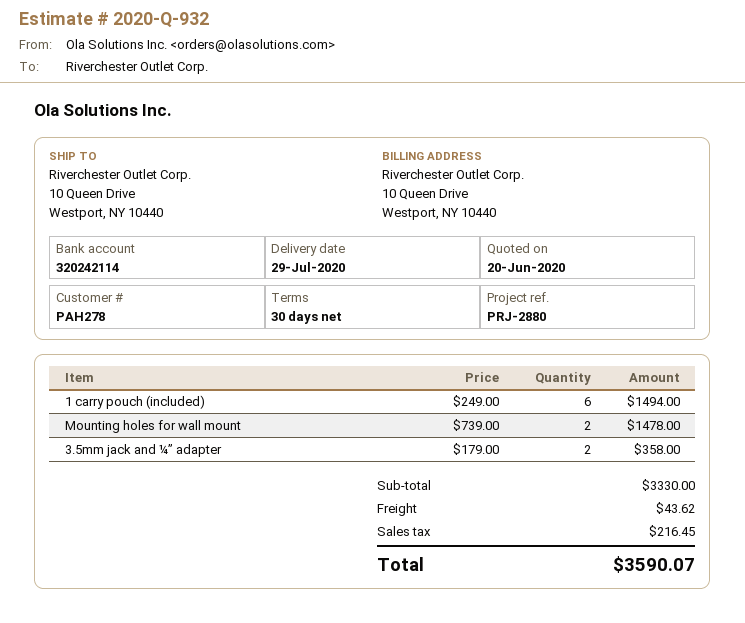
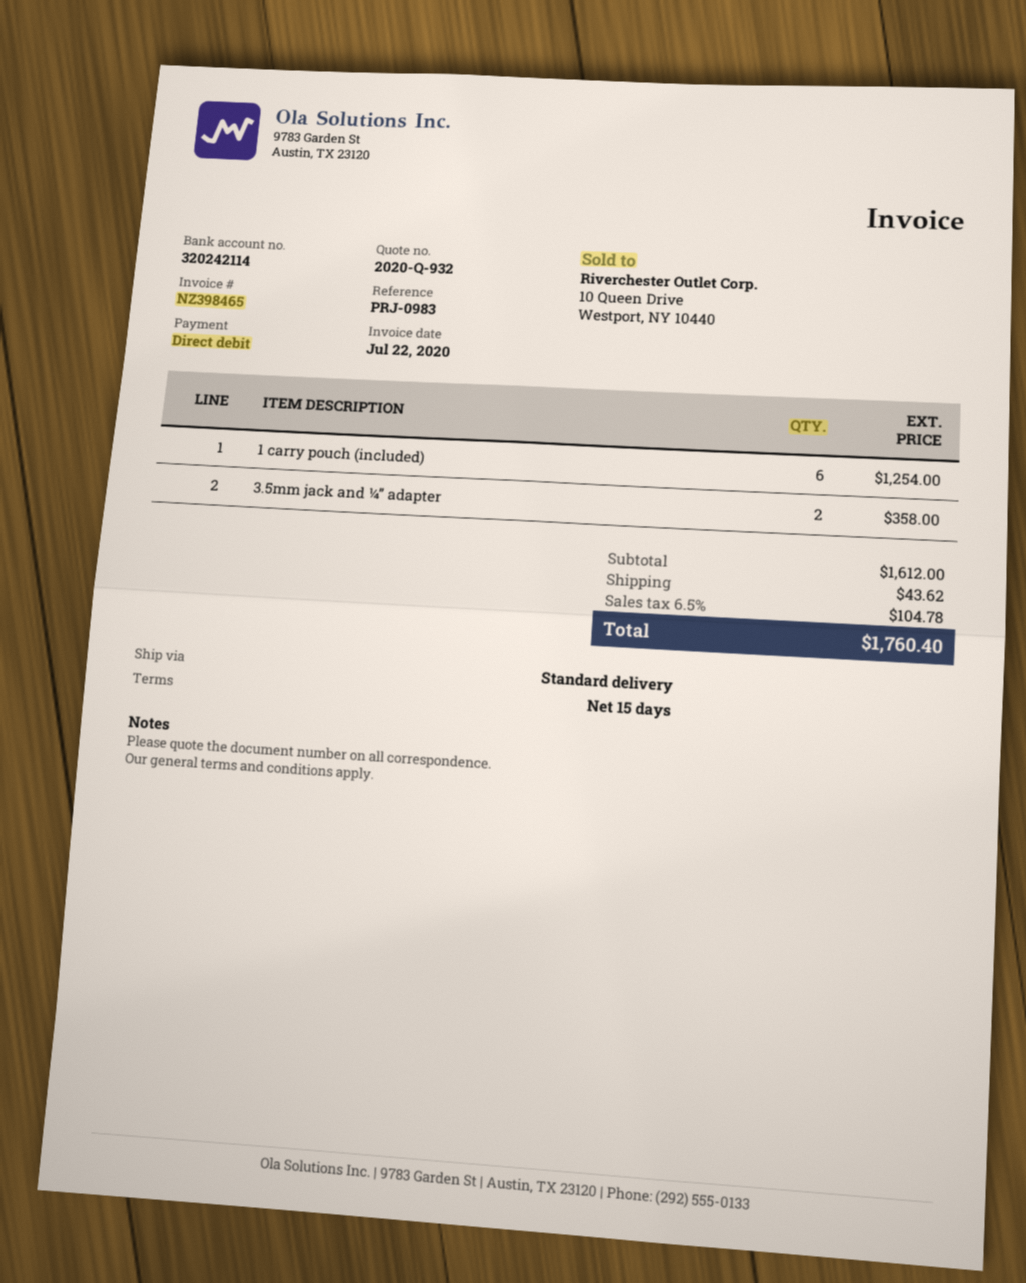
payment terms: 30 days -> 15 days
reference: PRJ-2880 -> PRJ-0983
1 carry pouch (included): 6 for 1494.00 -> 6 for 1254.00
Mounting holes for wall mount: 2 for 1478.00 -> none
subtotal: 3330.00 -> 1612.00
tax: 216.45 -> 104.78
total: 3590.07 -> 1760.40

